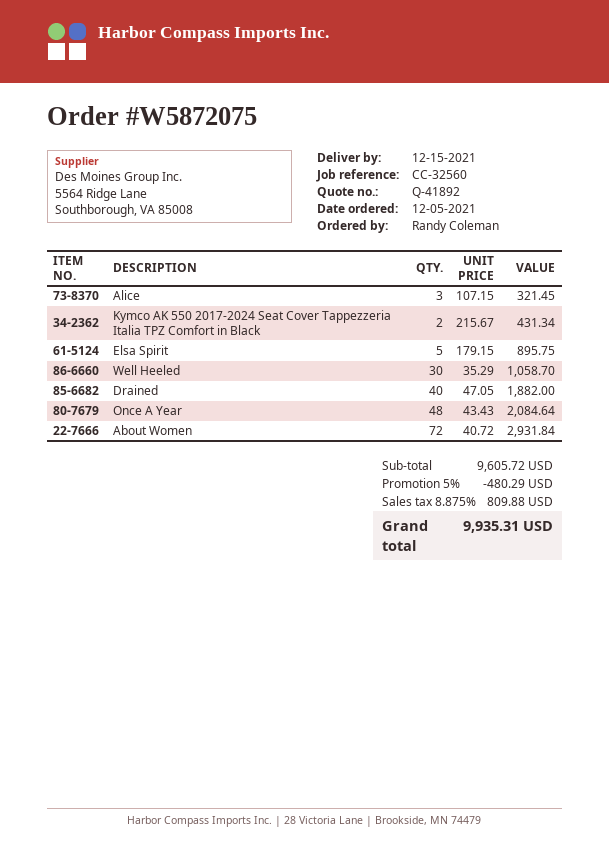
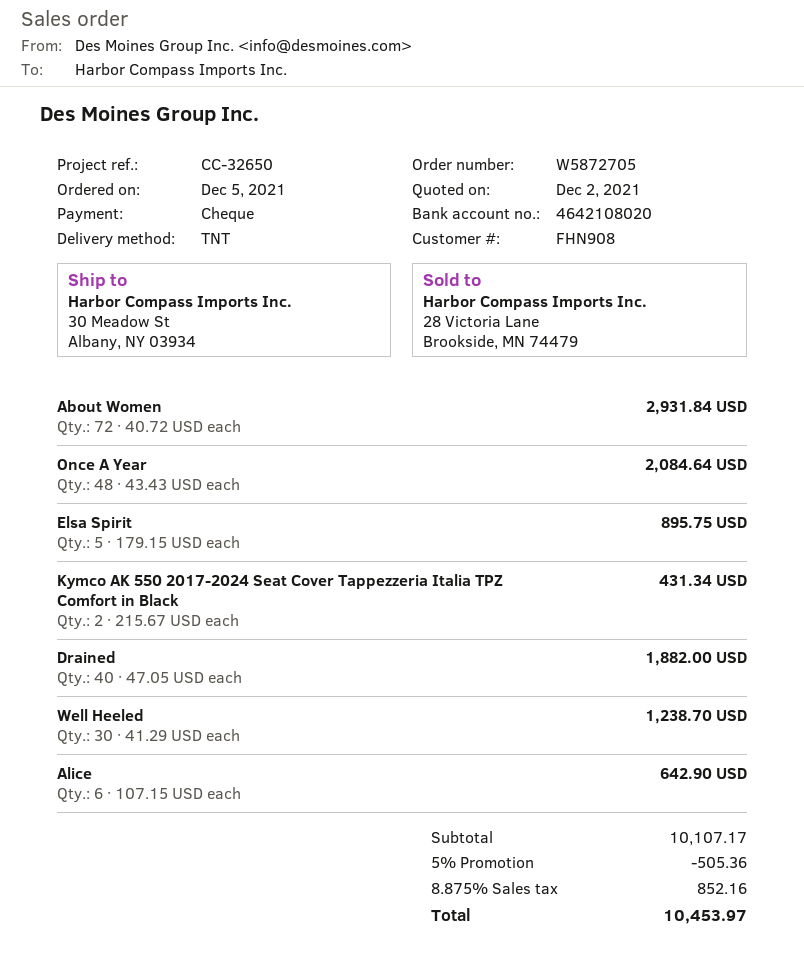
order number: W5872075 -> W5872705
reference: CC-32560 -> CC-32650
Alice: 3 x 107.15 = 321.45 -> 6 x 107.15 = 642.90
Well Heeled: 30 x 35.29 = 1058.70 -> 30 x 41.29 = 1238.70
subtotal: 9605.72 -> 10107.17
discount: 5% = 480.29 -> 5% = 505.36
tax: 8.875% = 809.88 -> 8.875% = 852.16
total: 9935.31 -> 10453.97

